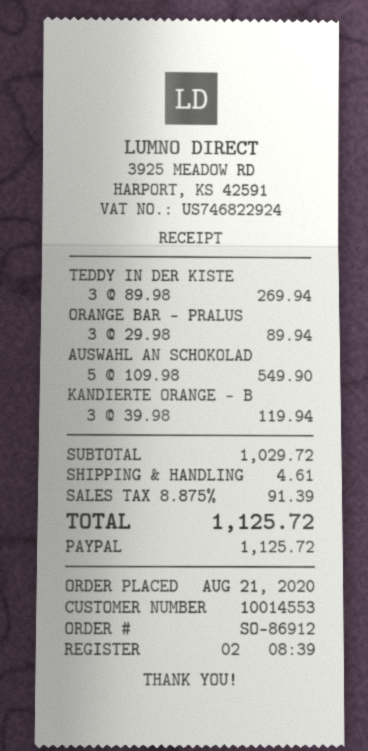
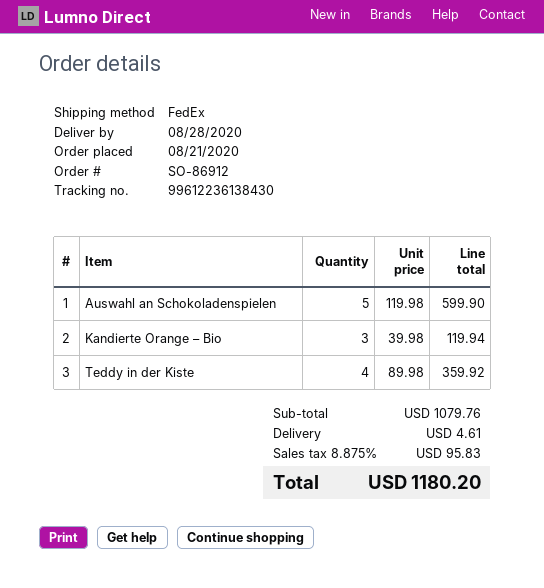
TEDDY IN DER KISTE: 3 x 89.98 = 269.94 -> 4 x 89.98 = 359.92
ORANGE BAR - PRALUS: 3 x 29.98 = 89.94 -> none
AUSWAHL AN SCHOKOLAD: 5 x 109.98 = 549.90 -> 5 x 119.98 = 599.90
subtotal: 1029.72 -> 1079.76
tax: 8.875% = 91.39 -> 8.875% = 95.83
total: 1125.72 -> 1180.20

